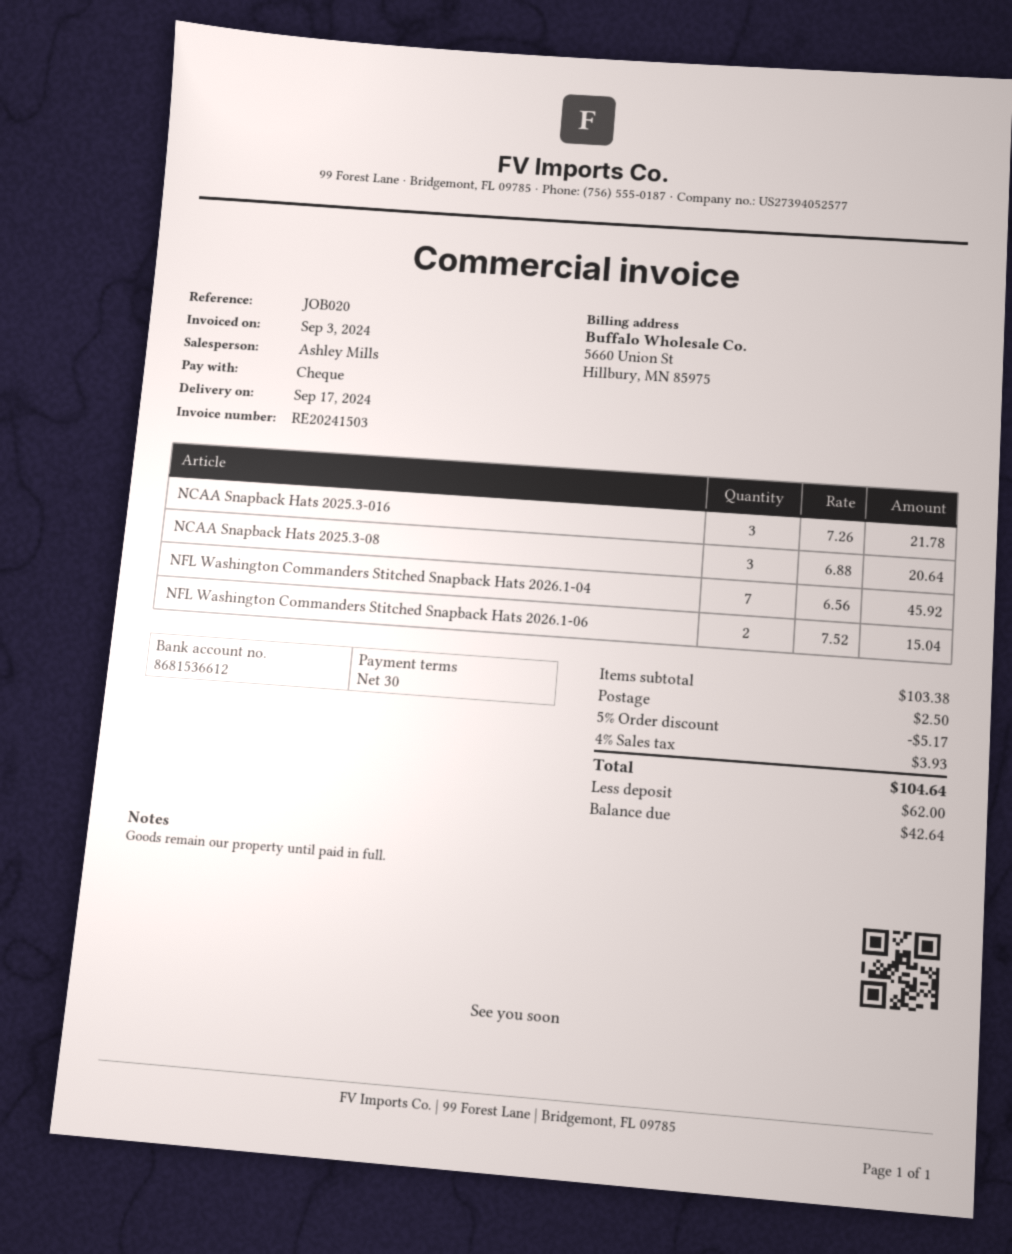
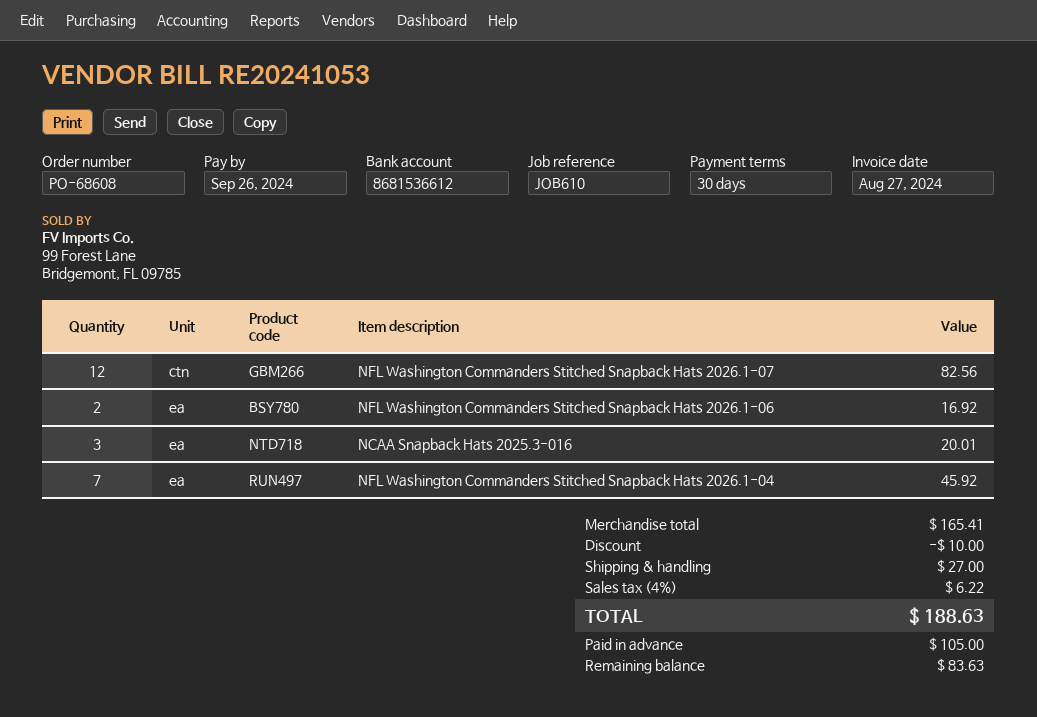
invoice number: RE20241503 -> RE20241053
invoice date: 2024-09-03 -> 2024-08-27
reference: JOB020 -> JOB610
NCAA Snapback Hats 2025.3-016: 3 for 21.78 -> 3 for 20.01
NCAA Snapback Hats 2025.3-08: 3 for 20.64 -> none
NFL Washington Commanders Stitched Snapback Hats 2026.1-06: 2 for 15.04 -> 2 for 16.92
NFL Washington Commanders Stitched Snapback Hats 2026.1-07: none -> 12 for 82.56
subtotal: 103.38 -> 165.41
discount: 5.17 -> 10.00
shipping: 2.50 -> 27.00
tax: 4% = 3.93 -> 4% = 6.22
total: 104.64 -> 188.63
deposit: 62.00 -> 105.00
balance: 42.64 -> 83.63

